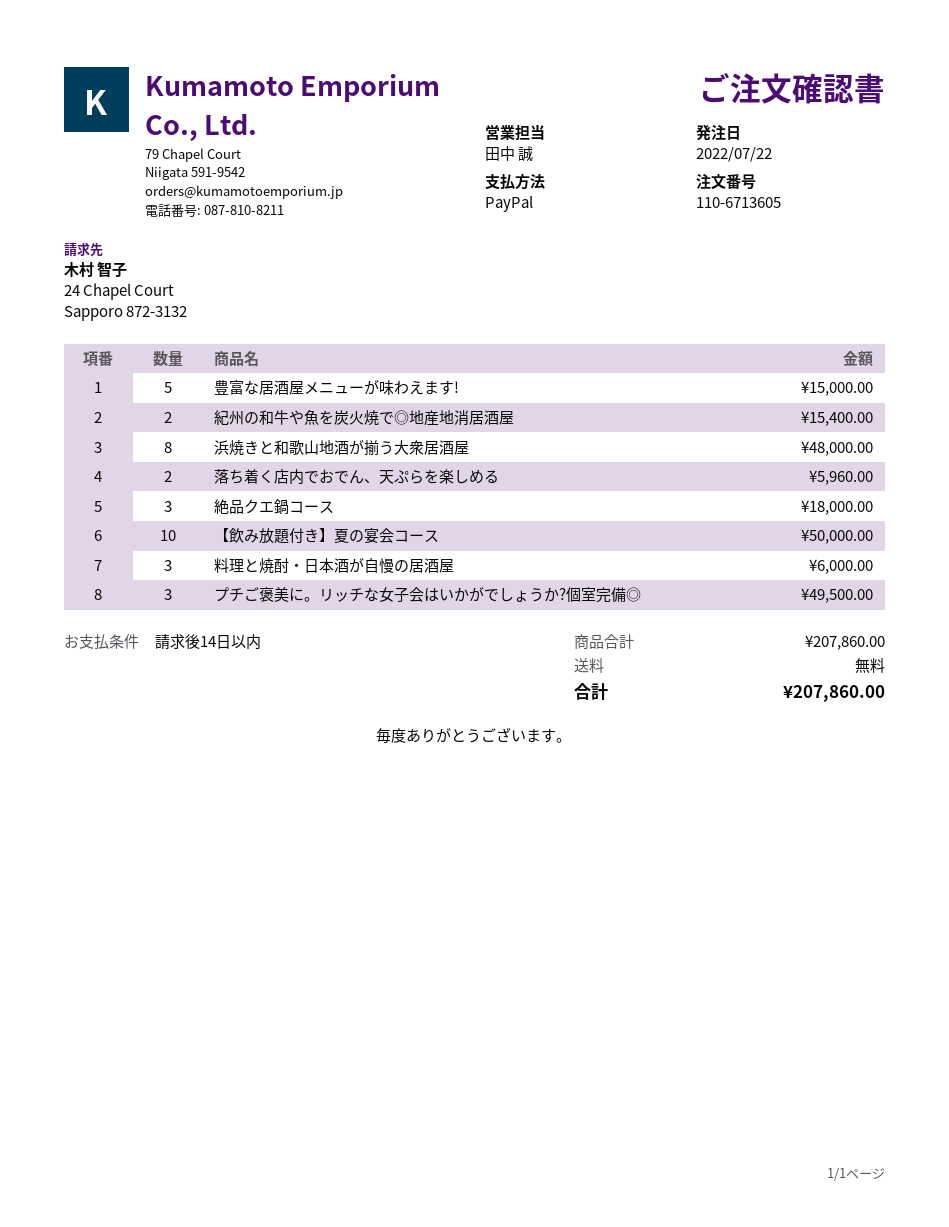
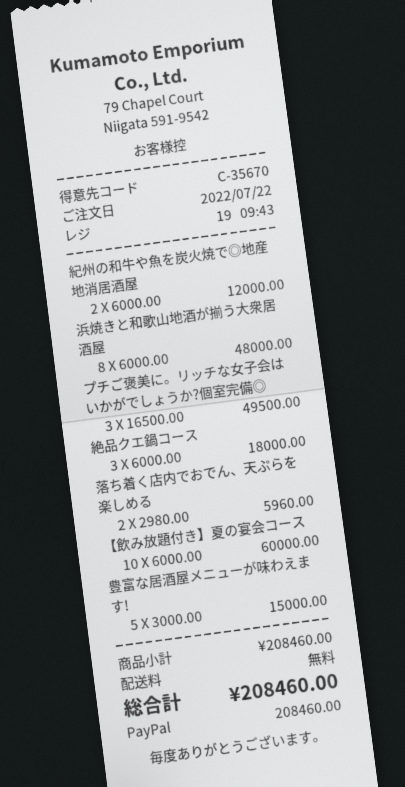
紀州の和牛や魚を炭火焼で◎地産地消居酒屋: 2 for 15400.00 -> 2 for 12000.00
【飲み放題付き】夏の宴会コース: 10 for 50000.00 -> 10 for 60000.00
料理と焼酎・日本酒が自慢の居酒屋: 3 for 6000.00 -> none
subtotal: 207860.00 -> 208460.00
total: 207860.00 -> 208460.00

